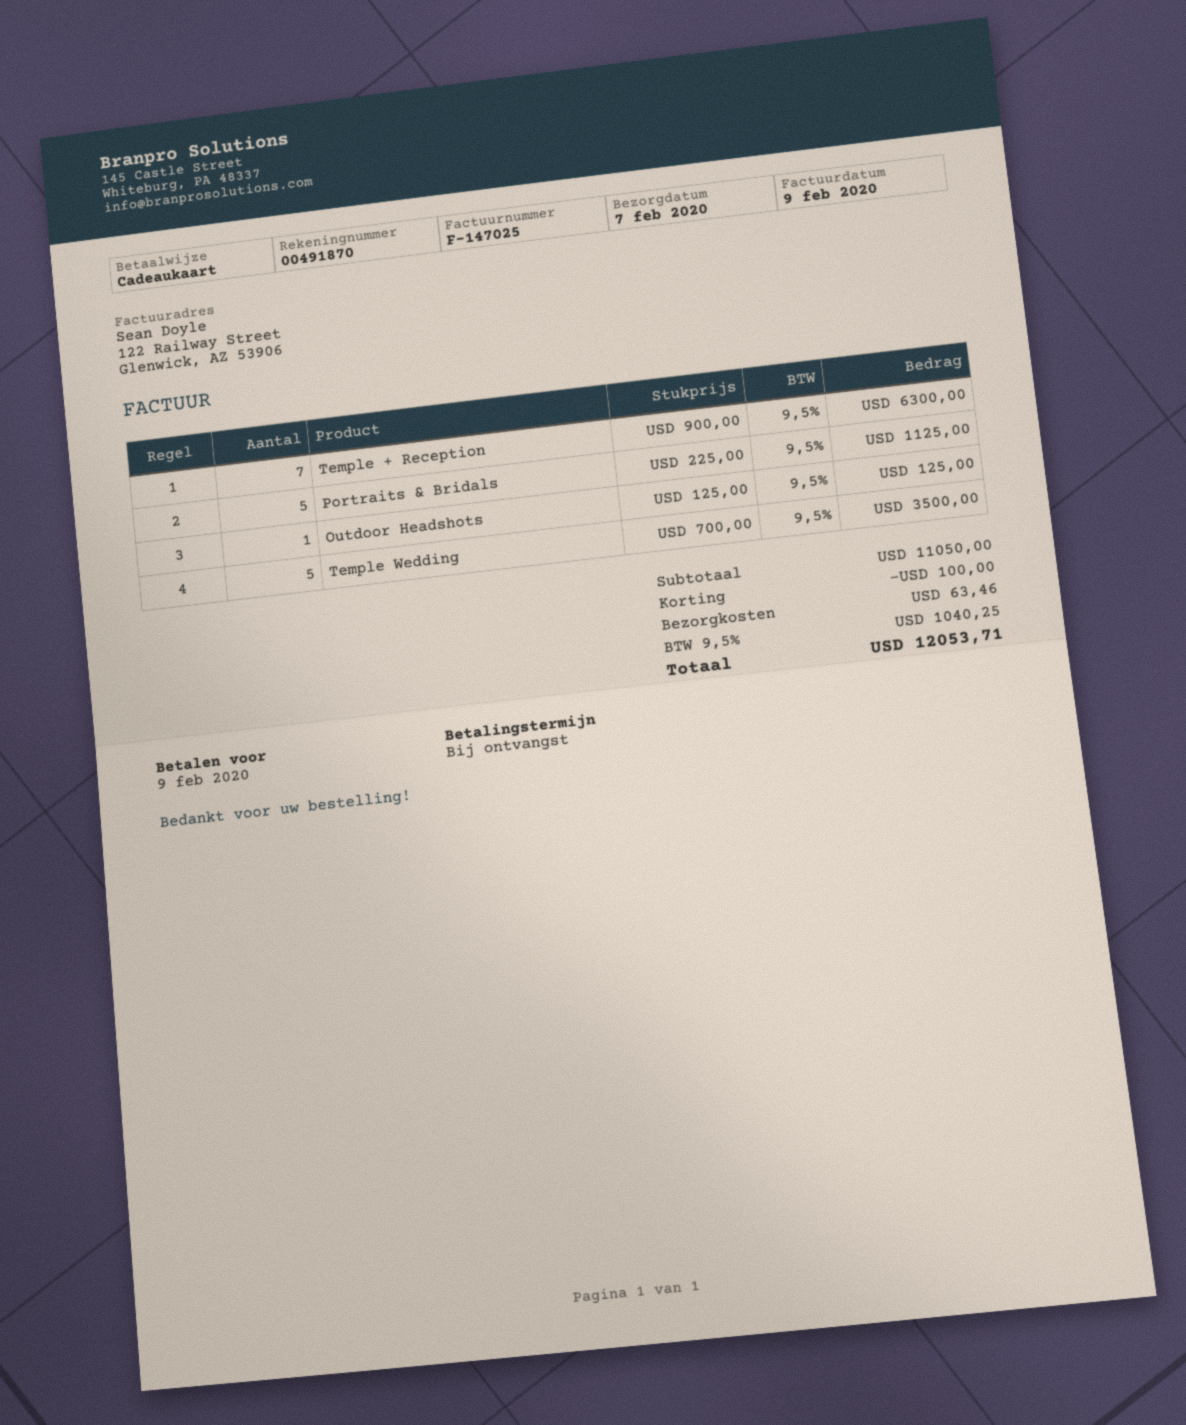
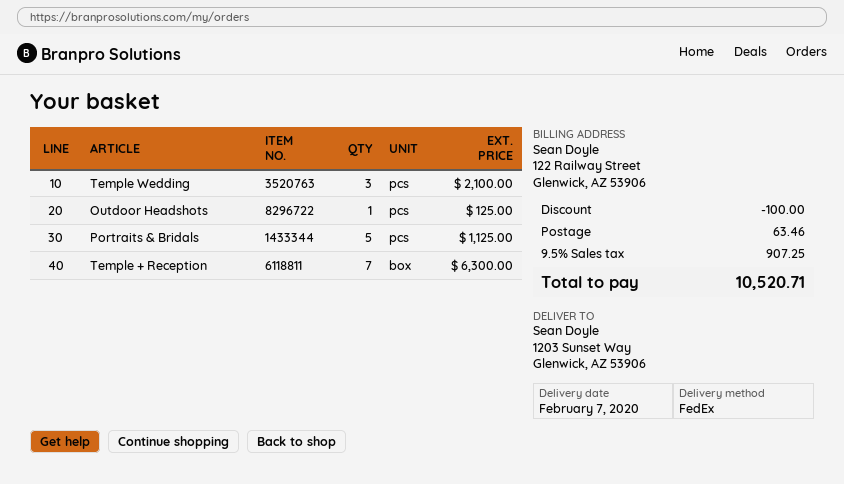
Temple Wedding: 5 for 3500.00 -> 3 for 2100.00
tax: 9.5% = 1040.25 -> 9.5% = 907.25
total: 12053.71 -> 10520.71

